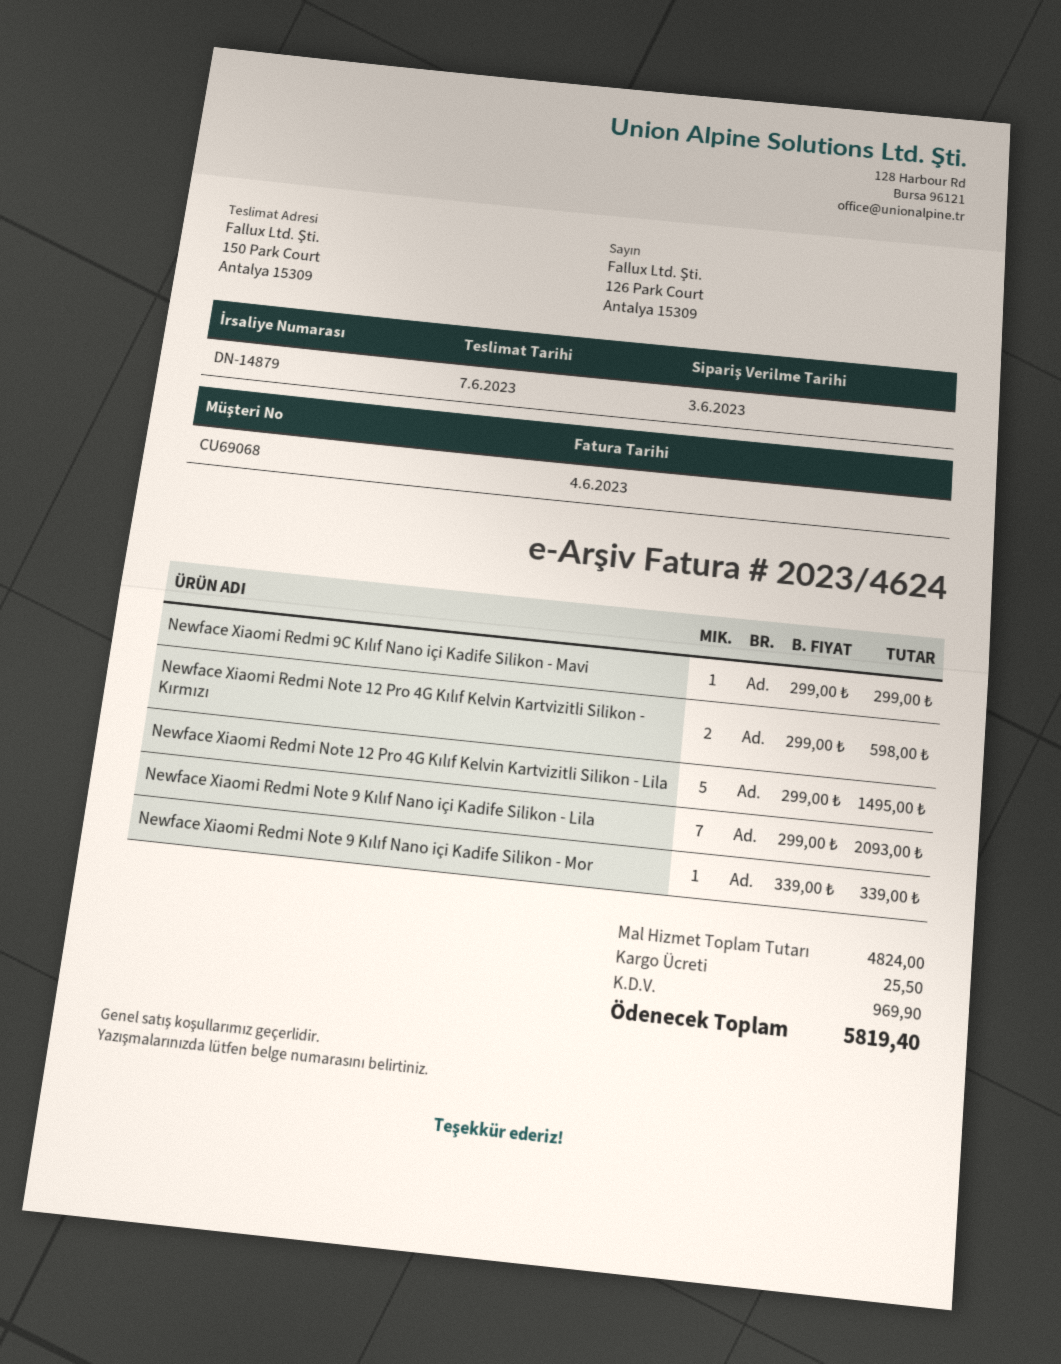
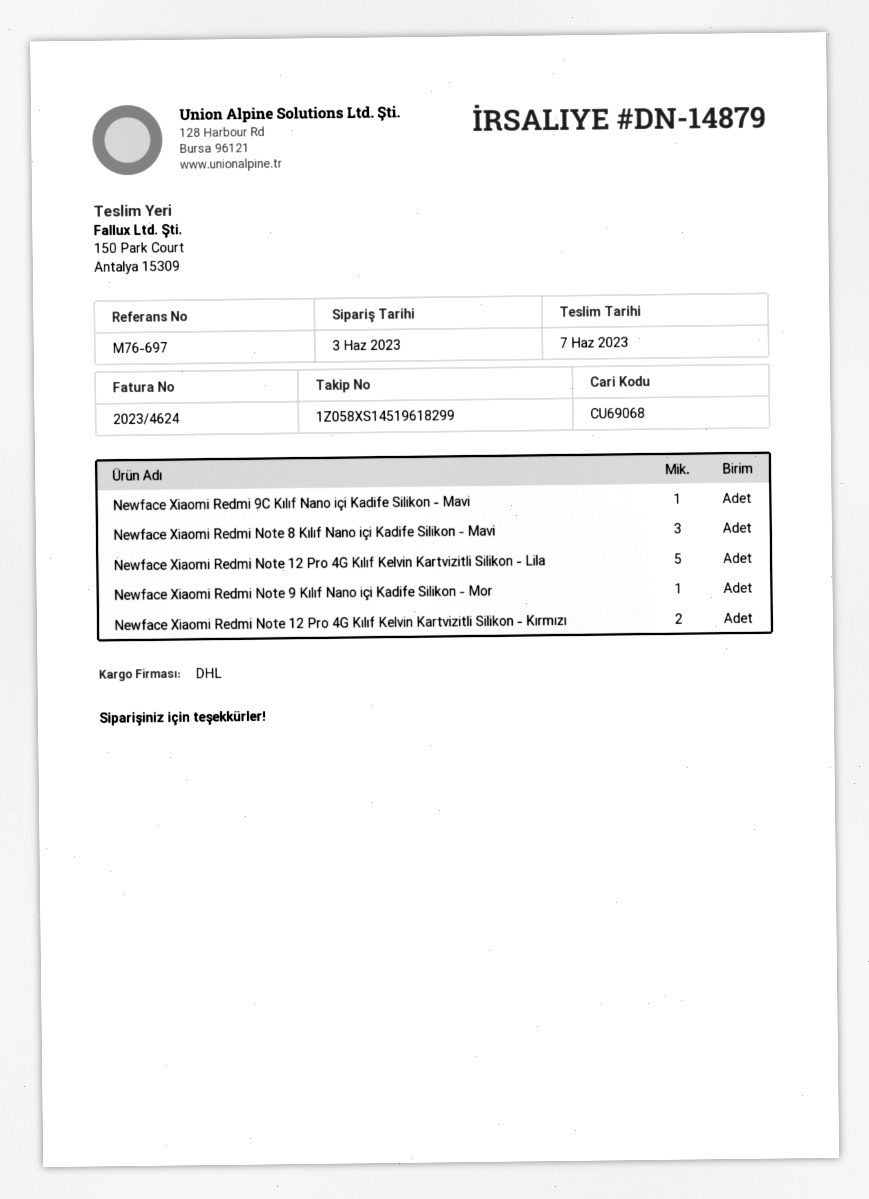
Newface Xiaomi Redmi Note 9 Kılıf Nano içi Kadife Silikon - Lila: 7 -> none
Newface Xiaomi Redmi Note 8 Kılıf Nano içi Kadife Silikon - Mavi: none -> 3

